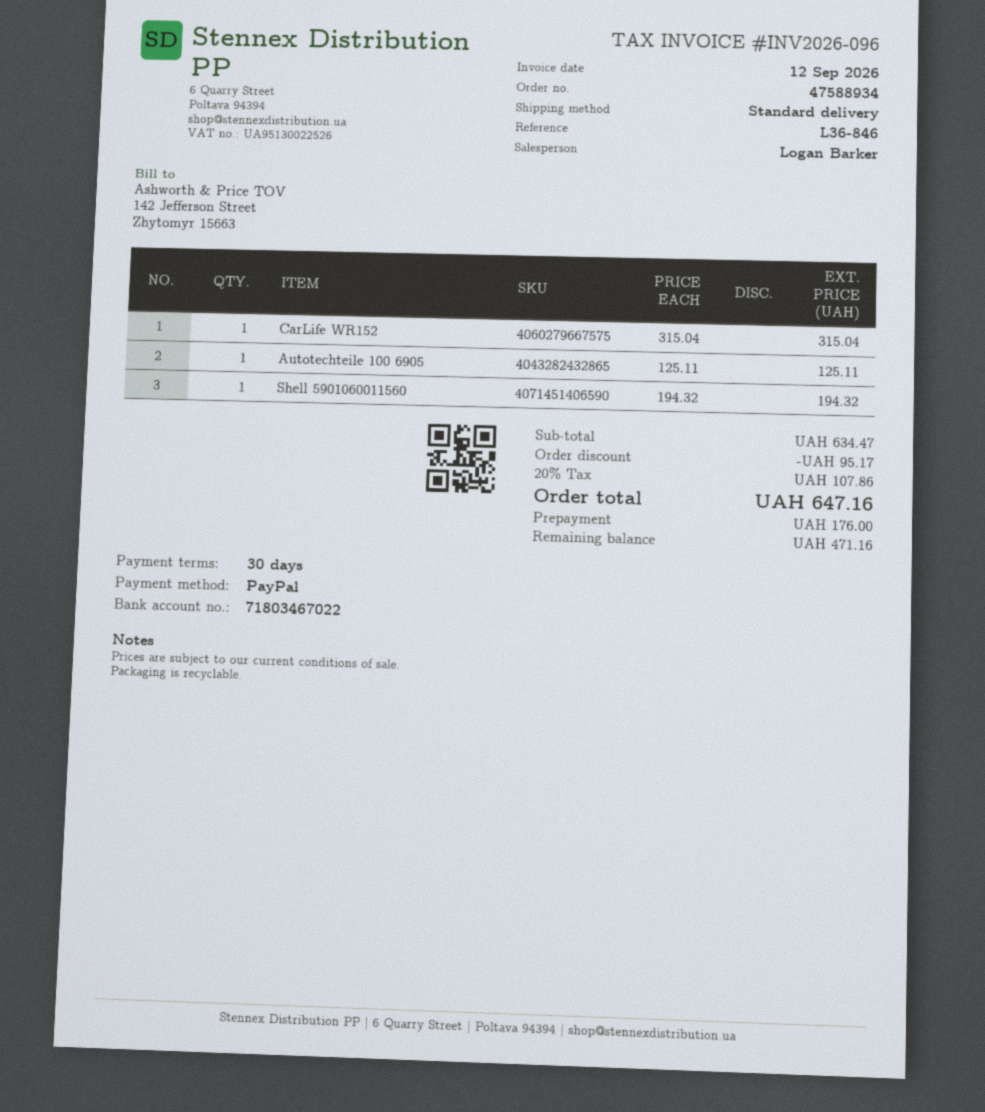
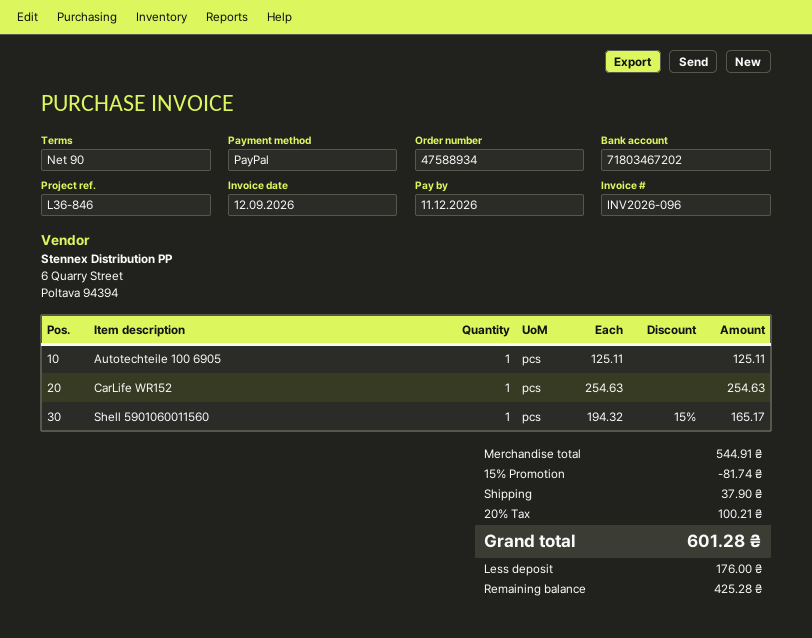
payment terms: 30 days -> 90 days
bank account: 71803467022 -> 71803467202
CarLife WR152: 1 x 315.04 = 315.04 -> 1 x 254.63 = 254.63
Shell 5901060011560: 1 x 194.32 = 194.32 -> 1 x 194.32 - 15% = 165.17
subtotal: 634.47 -> 544.91
discount: 95.17 -> 81.74
shipping: none -> 37.90
tax: 20% = 107.86 -> 20% = 100.21
total: 647.16 -> 601.28
balance: 471.16 -> 425.28

